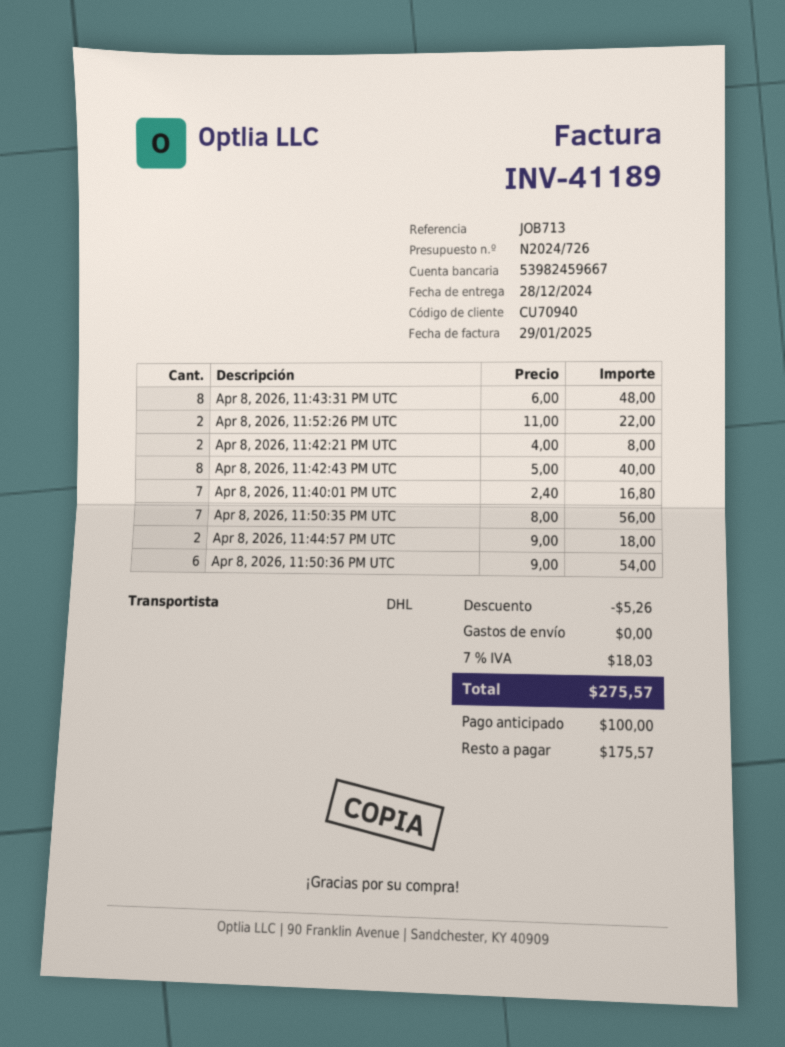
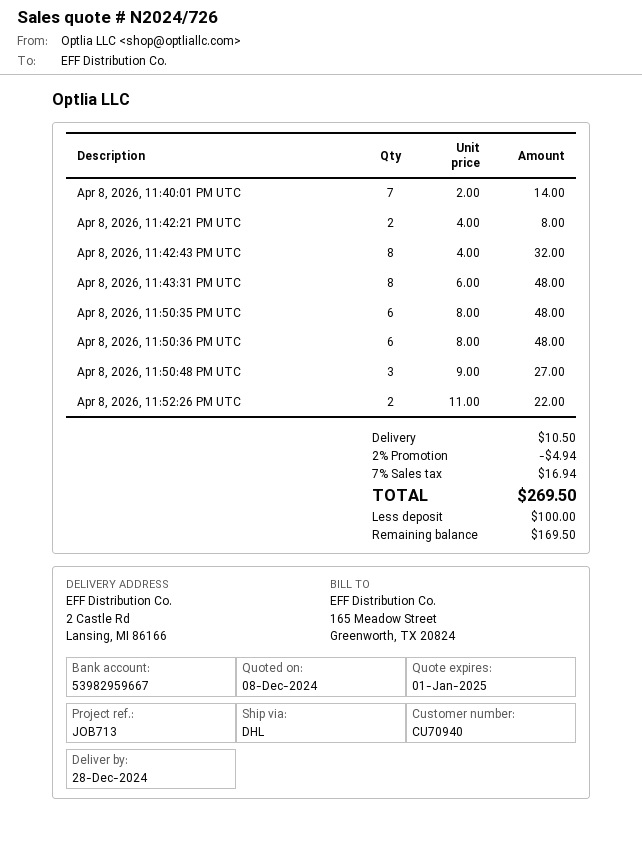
bank account: 53982459667 -> 53982959667
Apr 8, 2026, 11:42:43 PM UTC: 8 x 5.00 = 40.00 -> 8 x 4.00 = 32.00
Apr 8, 2026, 11:40:01 PM UTC: 7 x 2.40 = 16.80 -> 7 x 2.00 = 14.00
Apr 8, 2026, 11:50:35 PM UTC: 7 x 8.00 = 56.00 -> 6 x 8.00 = 48.00
Apr 8, 2026, 11:44:57 PM UTC: 2 x 9.00 = 18.00 -> none
Apr 8, 2026, 11:50:36 PM UTC: 6 x 9.00 = 54.00 -> 6 x 8.00 = 48.00
Apr 8, 2026, 11:50:48 PM UTC: none -> 3 x 9.00 = 27.00
discount: 5.26 -> 4.94
shipping: 0.00 -> 10.50
tax: 7% = 18.03 -> 7% = 16.94
total: 275.57 -> 269.50
balance: 175.57 -> 169.50

